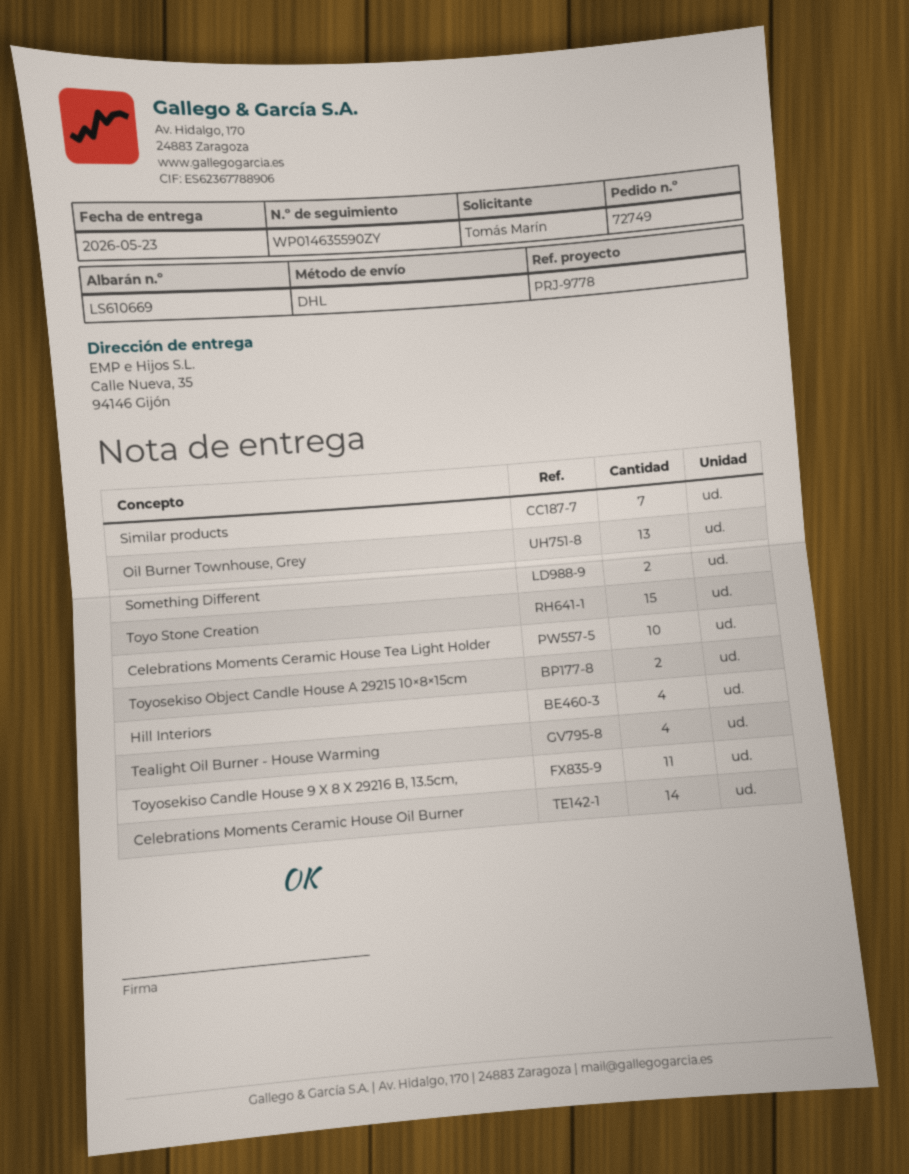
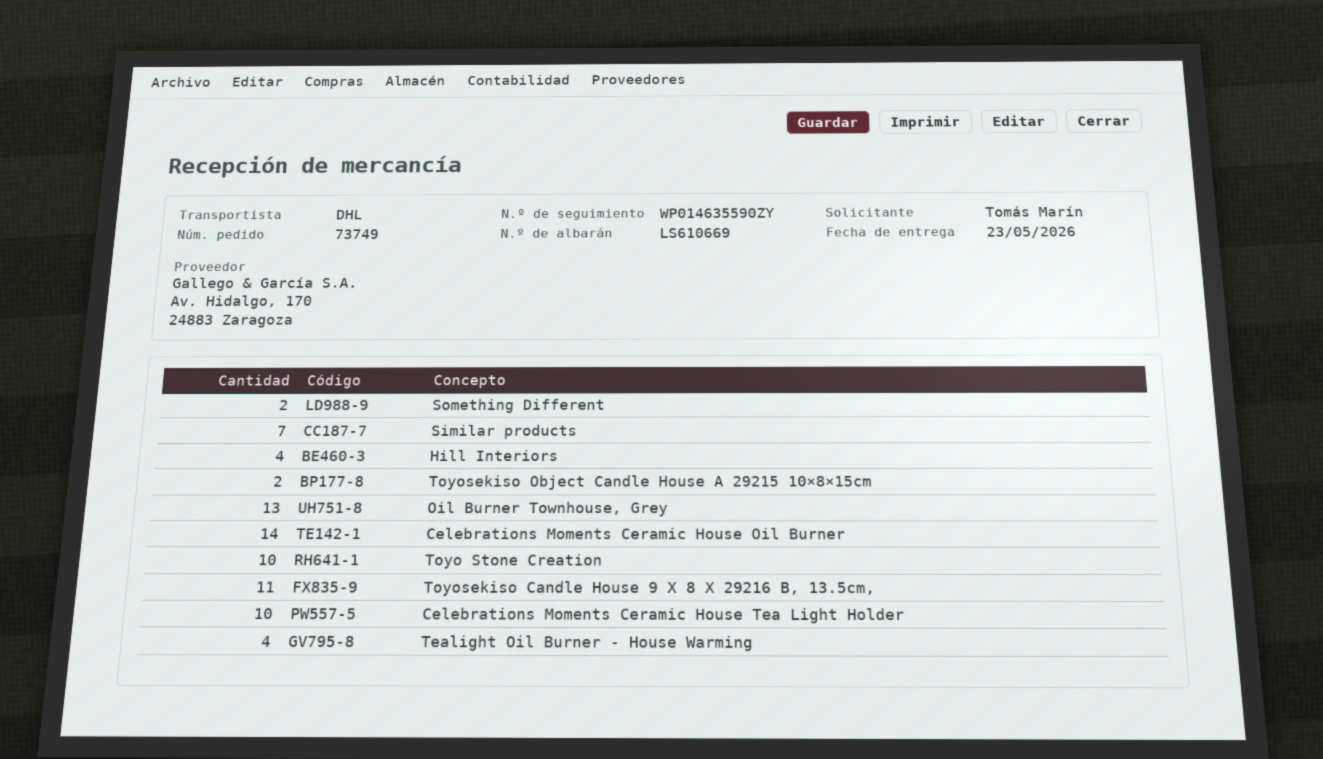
order number: 72749 -> 73749
Toyo Stone Creation: 15 -> 10

